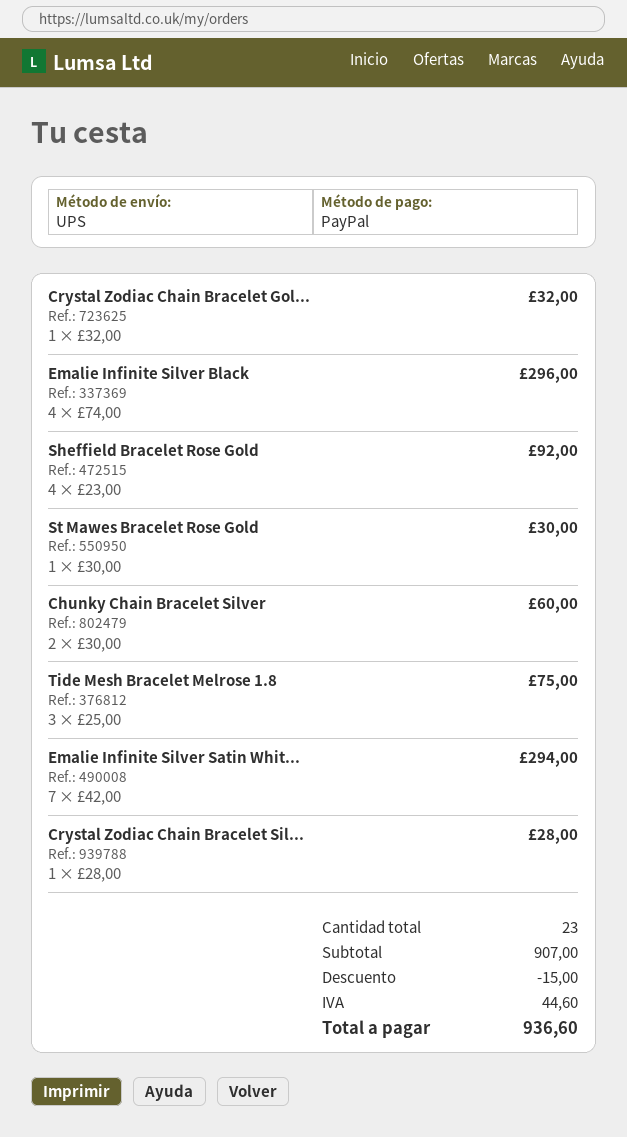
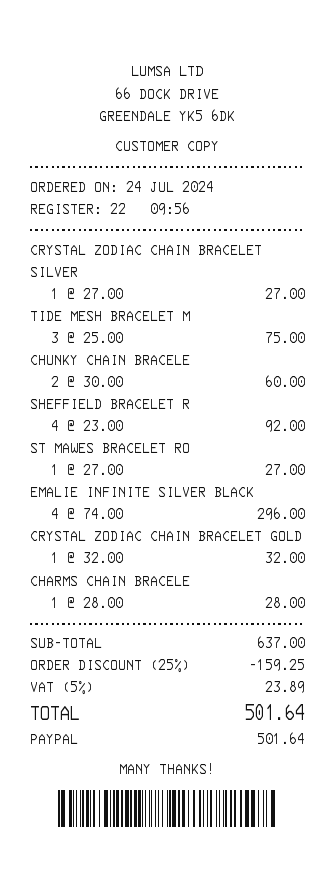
St Mawes Bracelet Rose Gold: 1 x 30.00 = 30.00 -> 1 x 27.00 = 27.00
Emalie Infinite Silver Satin Whit...: 7 x 42.00 = 294.00 -> none
Crystal Zodiac Chain Bracelet Sil...: 1 x 28.00 = 28.00 -> 1 x 27.00 = 27.00
CHARMS CHAIN BRACELE: none -> 1 x 28.00 = 28.00
subtotal: 907.00 -> 637.00
discount: 15.00 -> 159.25
tax: 44.60 -> 23.89
total: 936.60 -> 501.64

